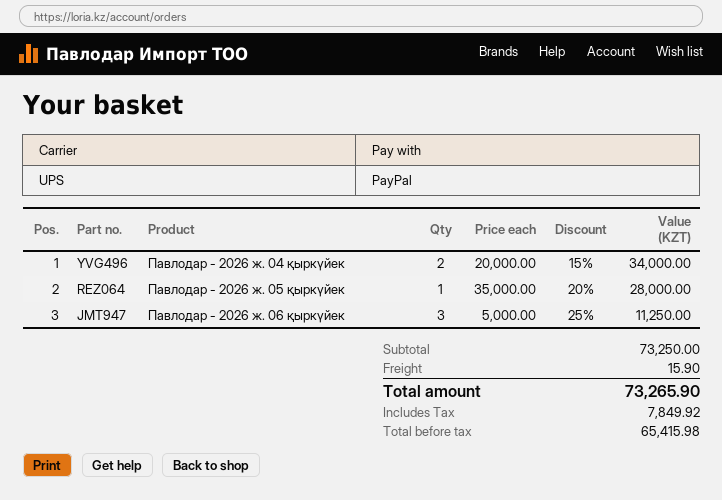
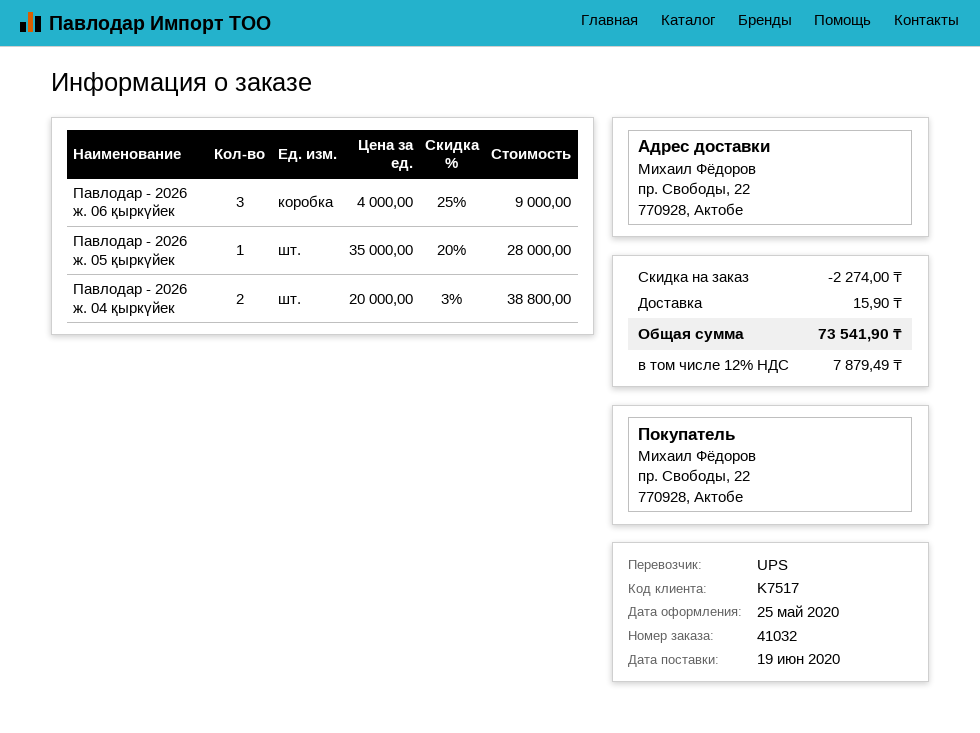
Павлодар - 2026 ж. 04 қыркүйек: 2 x 20000.00 - 15% = 34000.00 -> 2 x 20000.00 - 3% = 38800.00
Павлодар - 2026 ж. 06 қыркүйек: 3 x 5000.00 - 25% = 11250.00 -> 3 x 4000.00 - 25% = 9000.00
discount: none -> 2274.00
tax: 7849.92 -> 7879.49
total: 73265.90 -> 73541.90

